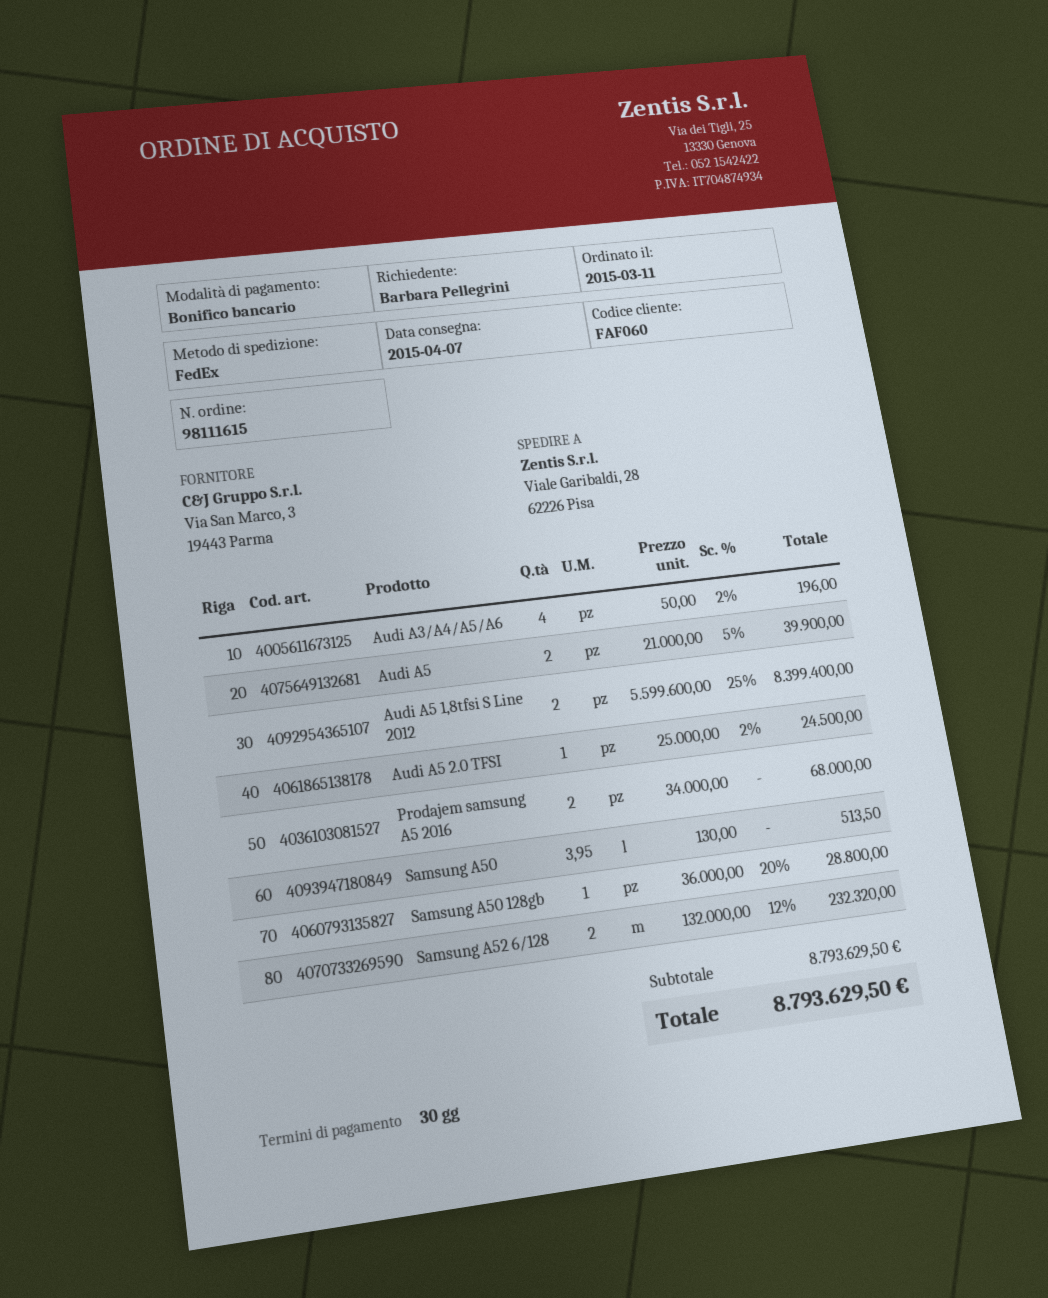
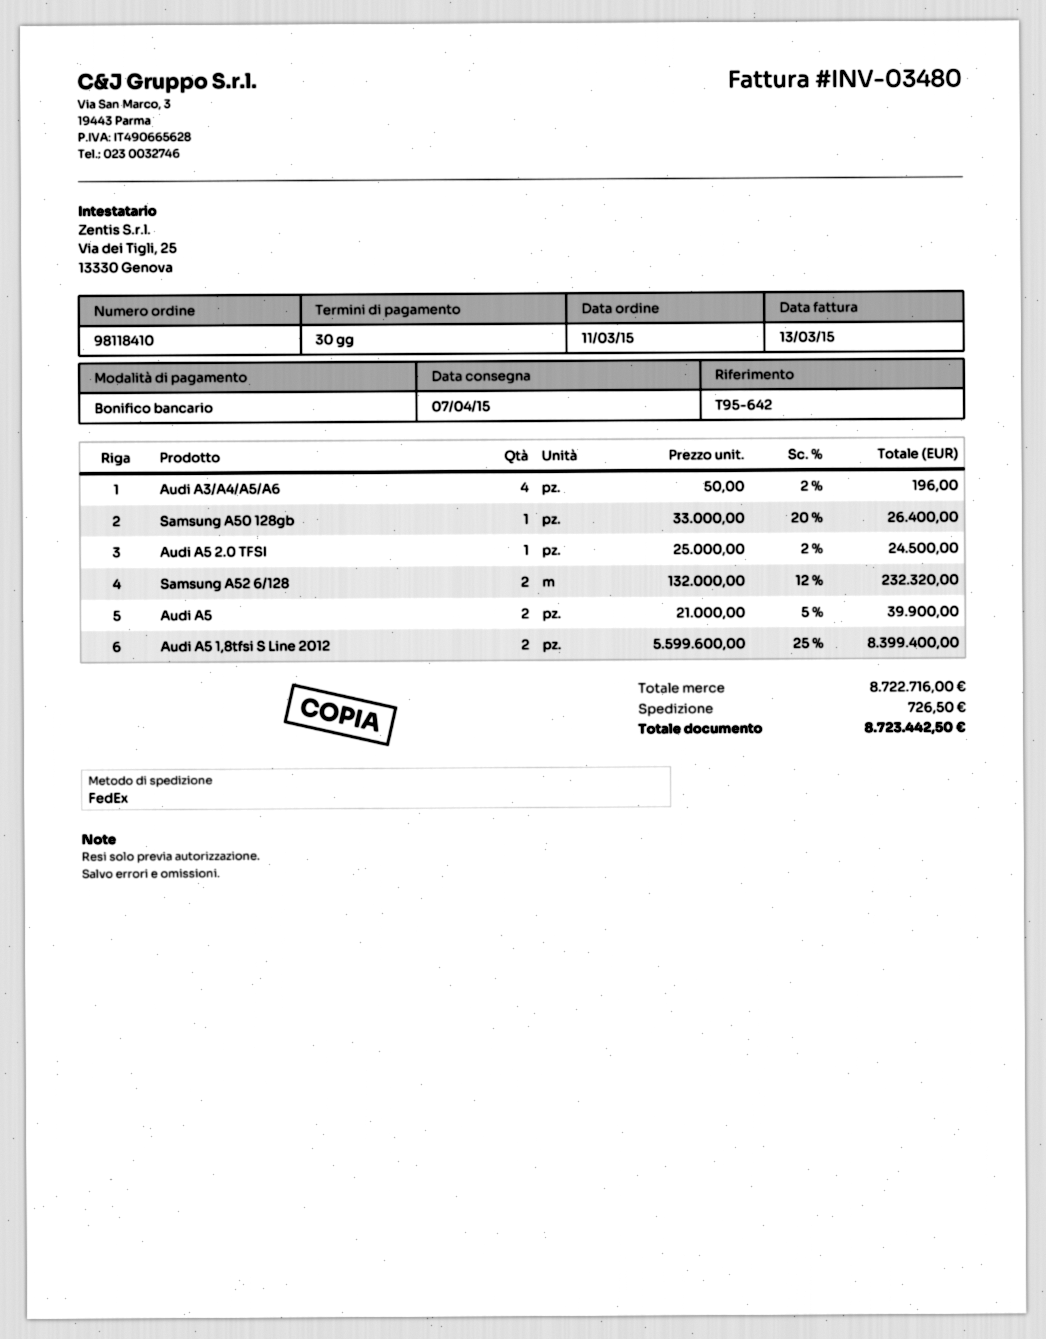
order number: 98111615 -> 98118410
Prodajem samsung A5 2016: 2 x 34000.00 = 68000.00 -> none
Samsung A50: 3.95 x 130.00 = 513.50 -> none
Samsung A50 128gb: 1 x 36000.00 - 20% = 28800.00 -> 1 x 33000.00 - 20% = 26400.00
subtotal: 8793629.50 -> 8722716.00
shipping: none -> 726.50
total: 8793629.50 -> 8723442.50

